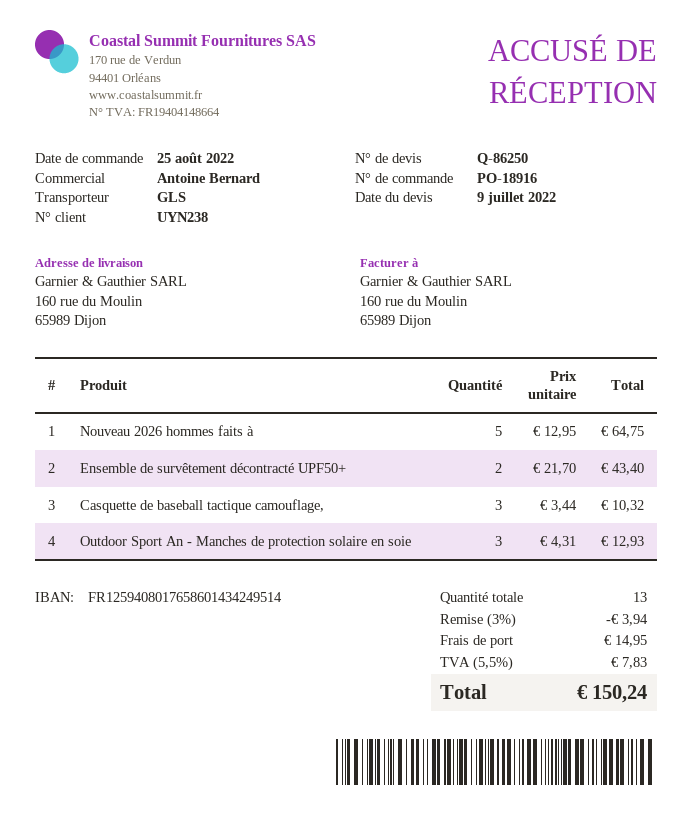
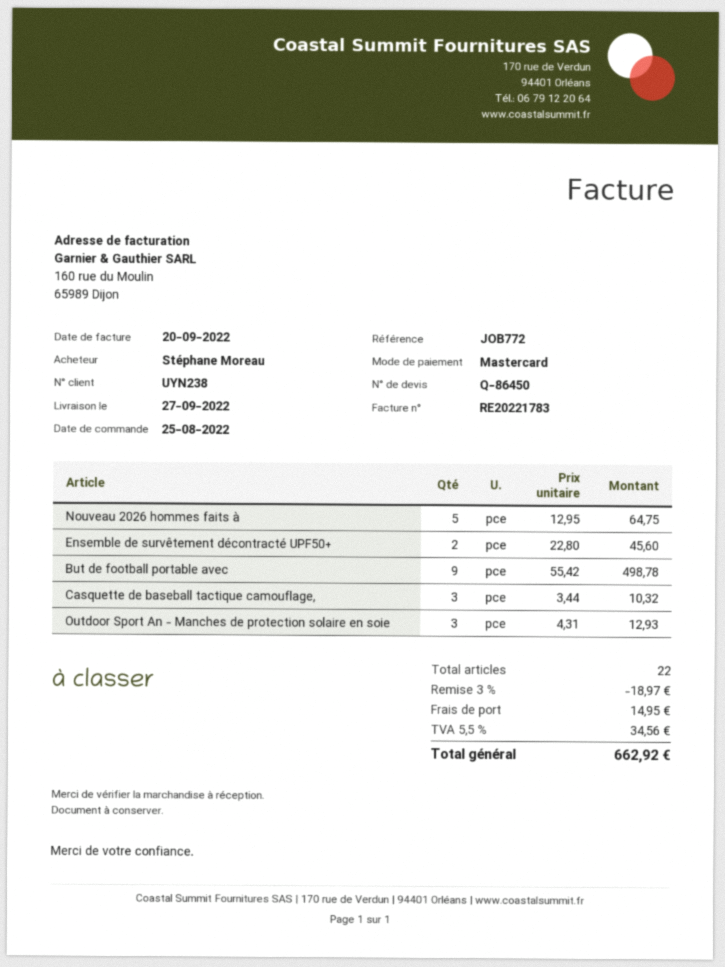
quote number: Q-86250 -> Q-86450
Ensemble de survêtement décontracté UPF50+: 2 x 21.70 = 43.40 -> 2 x 22.80 = 45.60
But de football portable avec: none -> 9 x 55.42 = 498.78
total quantity: 13 -> 22
discount: 3% = 3.94 -> 3% = 18.97
tax: 5.5% = 7.83 -> 5.5% = 34.56
total: 150.24 -> 662.92

